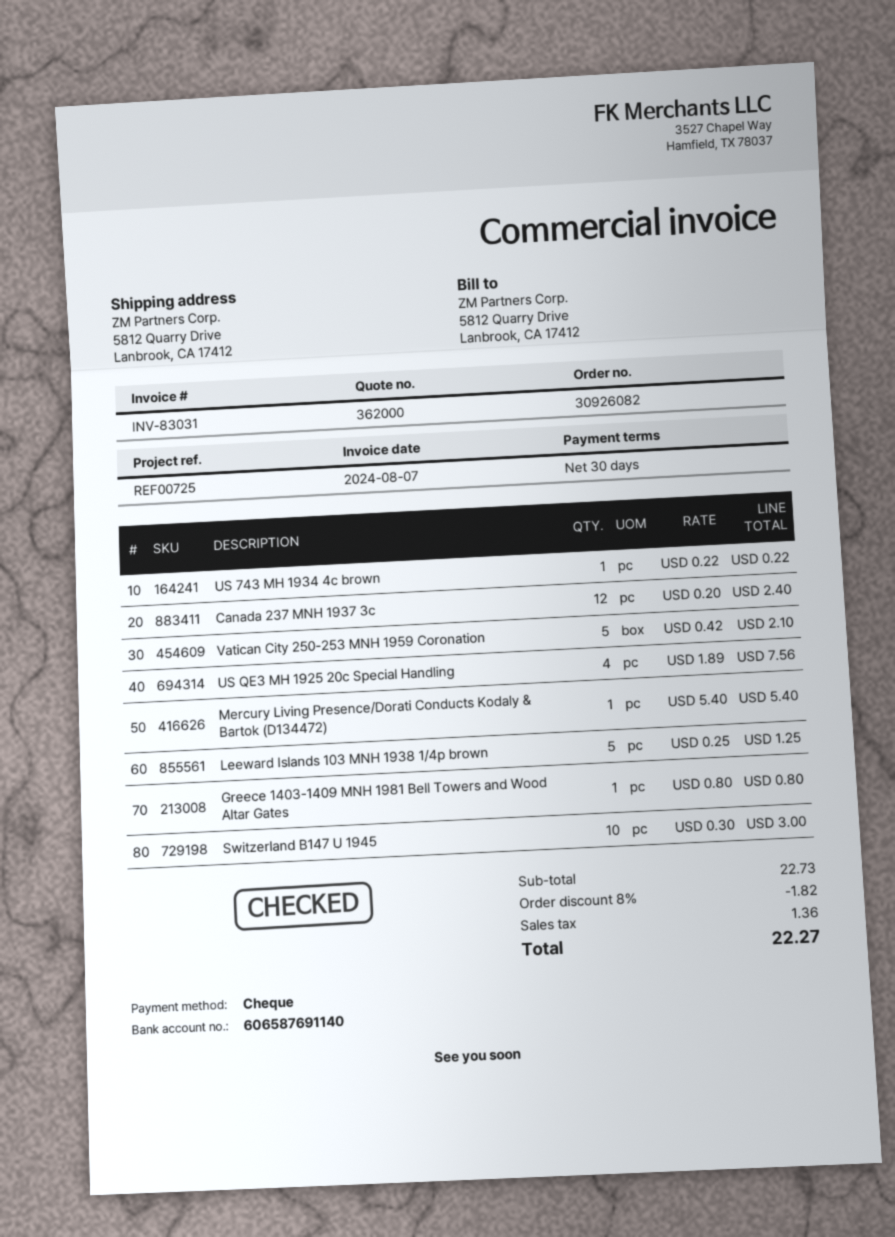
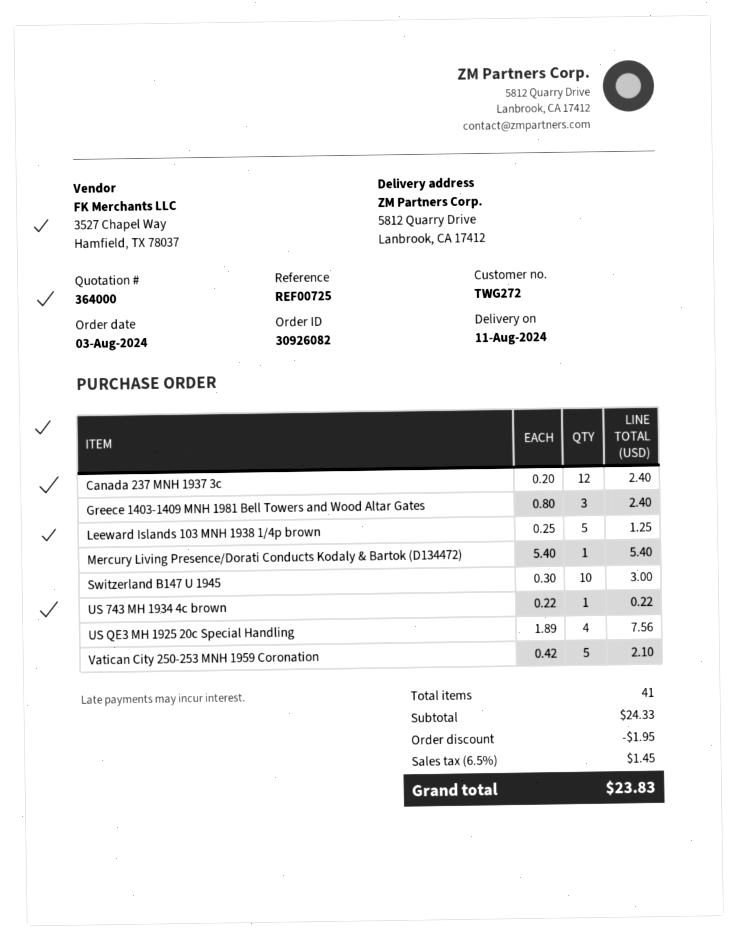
quote number: 362000 -> 364000
Greece 1403-1409 MNH 1981 Bell Towers and Wood Altar Gates: 1 x 0.80 = 0.80 -> 3 x 0.80 = 2.40
subtotal: 22.73 -> 24.33
discount: 1.82 -> 1.95
tax: 1.36 -> 1.45
total: 22.27 -> 23.83

